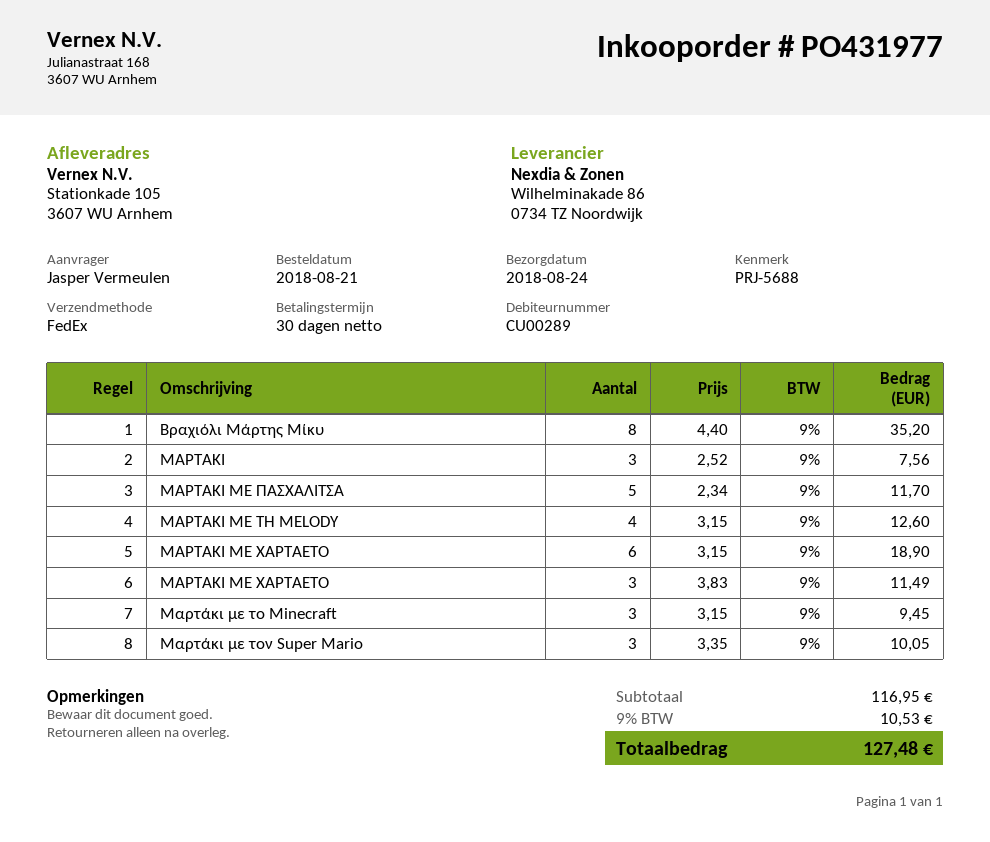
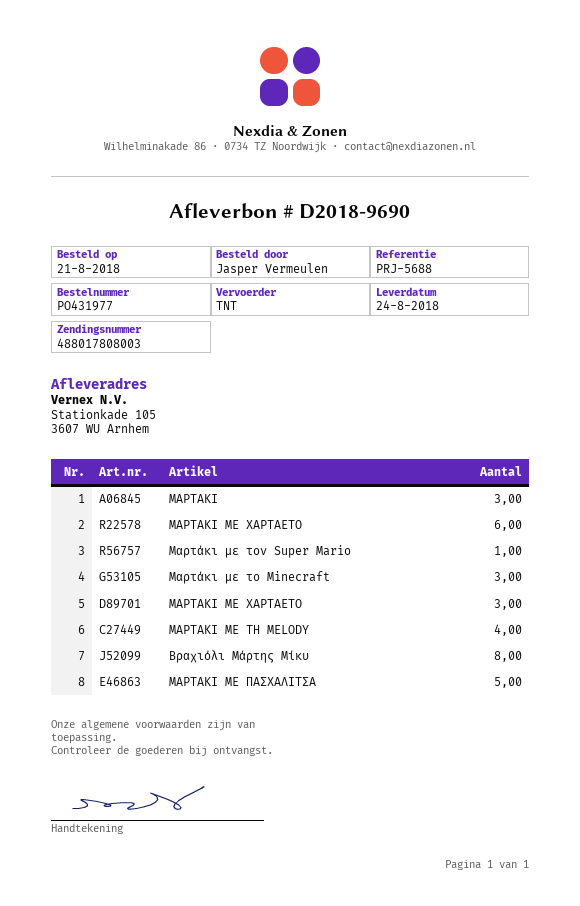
shipping method: FedEx -> TNT
Μαρτάκι με τον Super Mario: 3 -> 1

